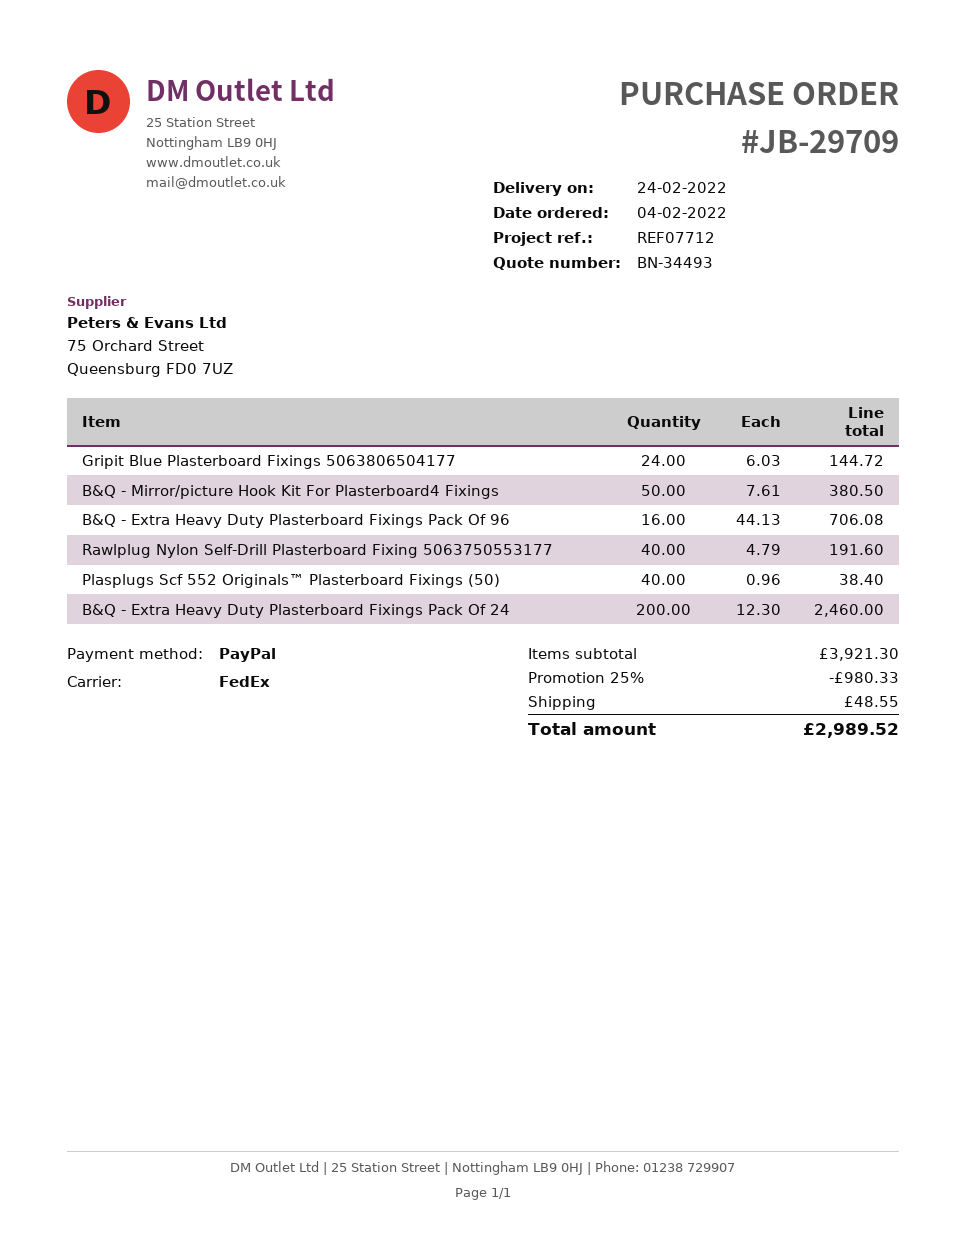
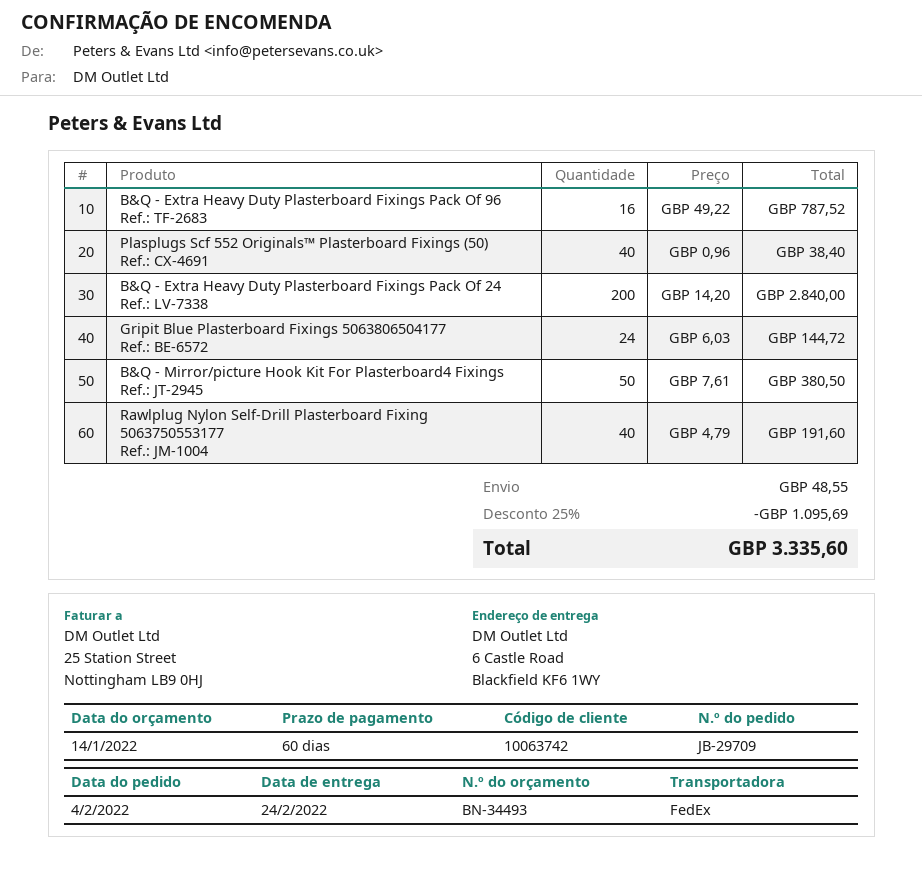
B&Q - Extra Heavy Duty Plasterboard Fixings Pack Of 96: 16 x 44.13 = 706.08 -> 16 x 49.22 = 787.52
B&Q - Extra Heavy Duty Plasterboard Fixings Pack Of 24: 200 x 12.30 = 2460.00 -> 200 x 14.20 = 2840.00
discount: 25% = 980.33 -> 25% = 1095.69
total: 2989.52 -> 3335.60

